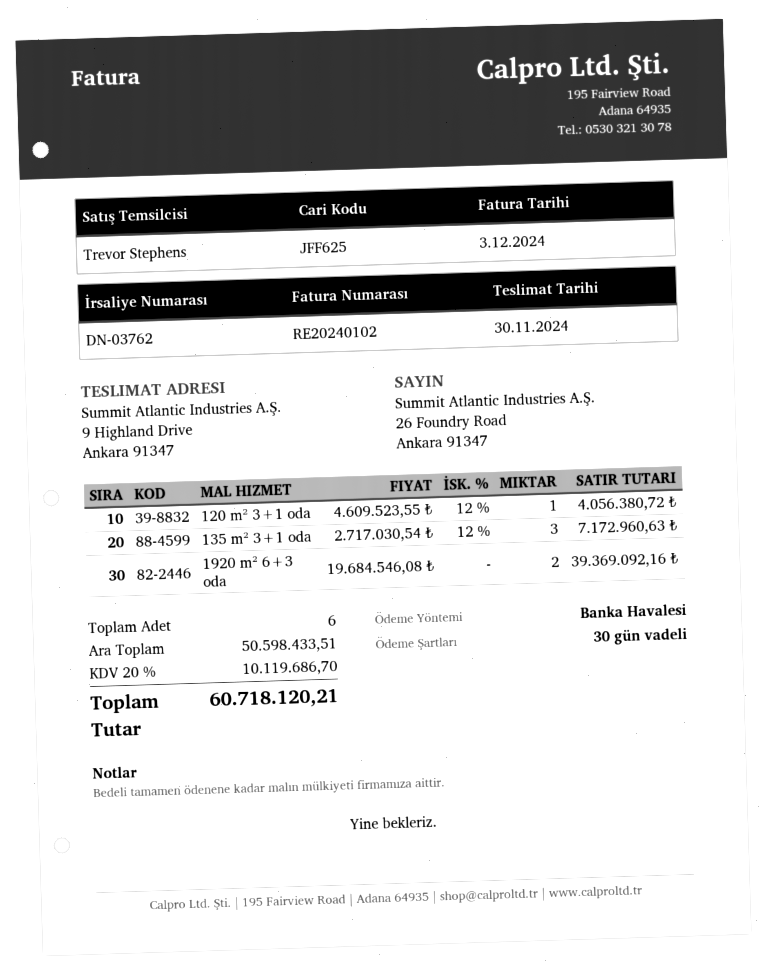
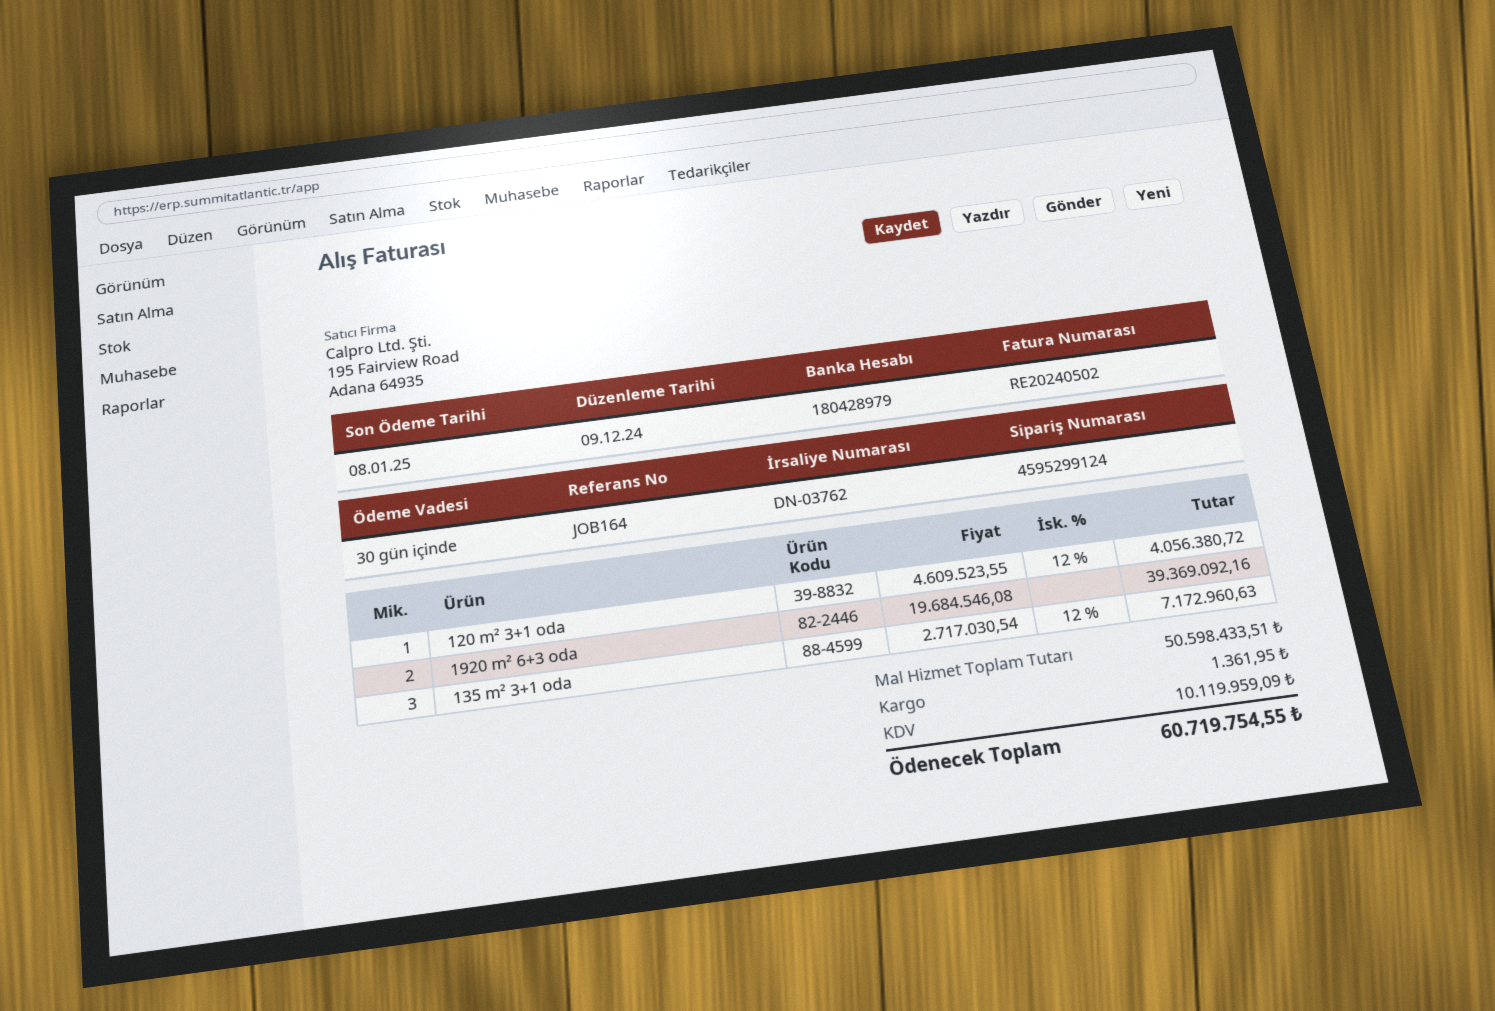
invoice number: RE20240102 -> RE20240502
invoice date: 2024-12-03 -> 2024-12-09
shipping: none -> 1361.95
tax: 10119686.70 -> 10119959.09
total: 60718120.21 -> 60719754.55

